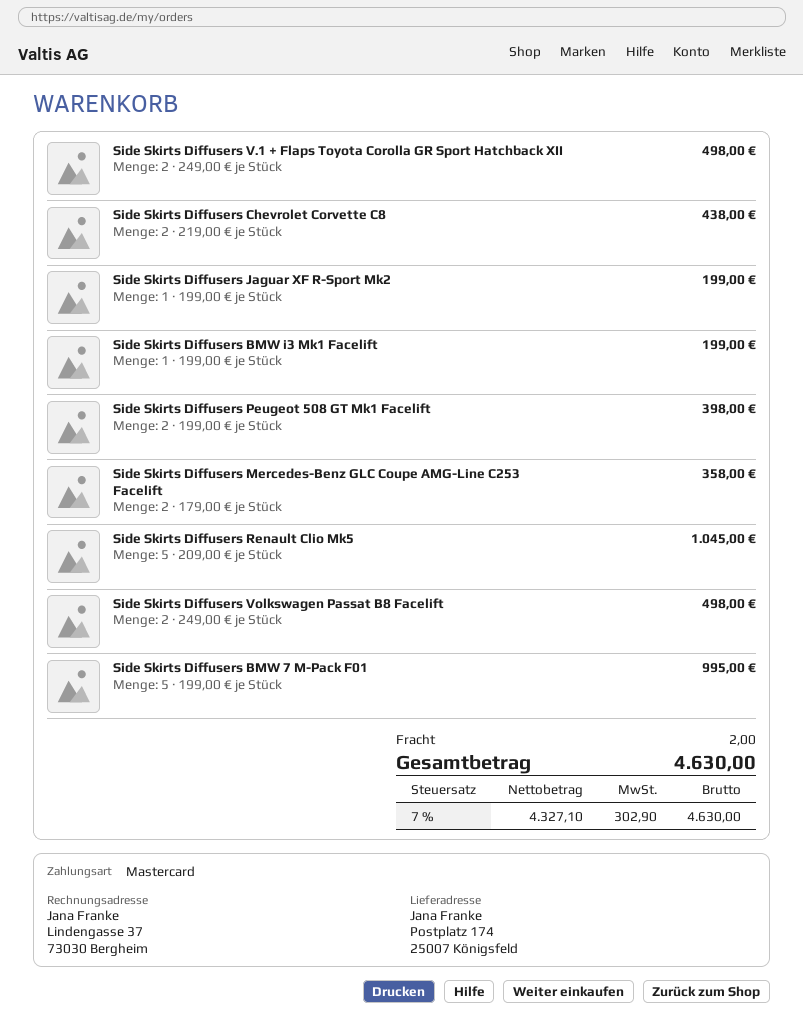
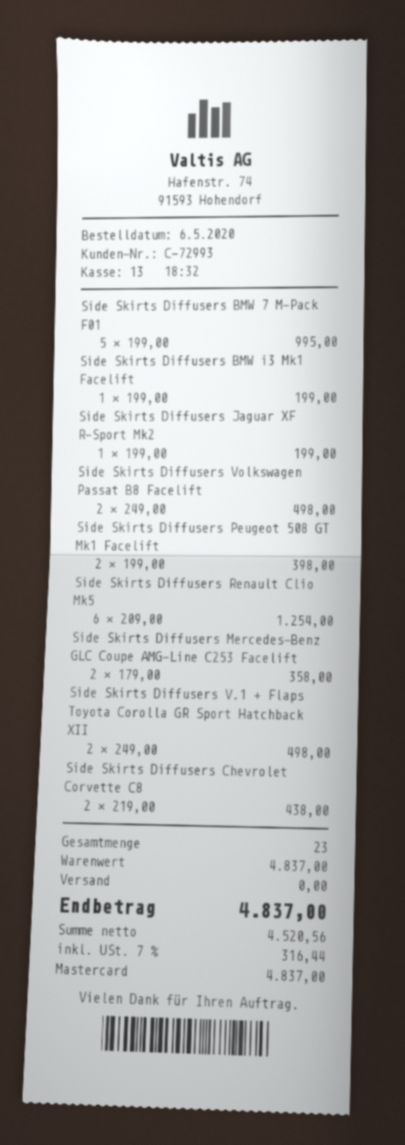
Side Skirts Diffusers Renault Clio Mk5: 5 x 209.00 = 1045.00 -> 6 x 209.00 = 1254.00
shipping: 2.00 -> 0.00
net: 4327.10 -> 4520.56
tax: 7% = 302.90 -> 7% = 316.44
total: 4630.00 -> 4837.00

